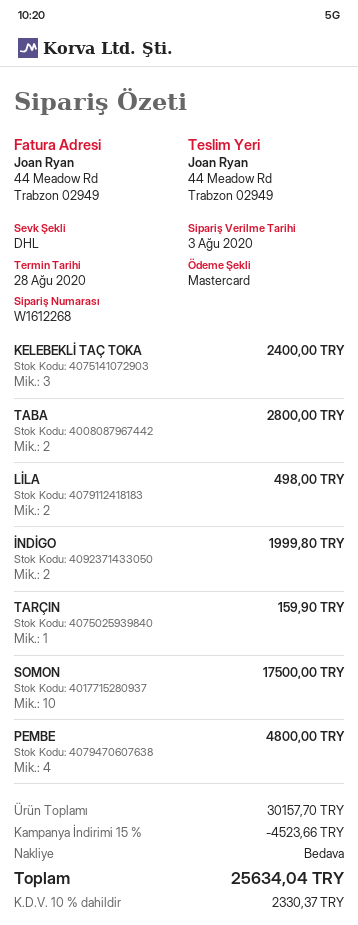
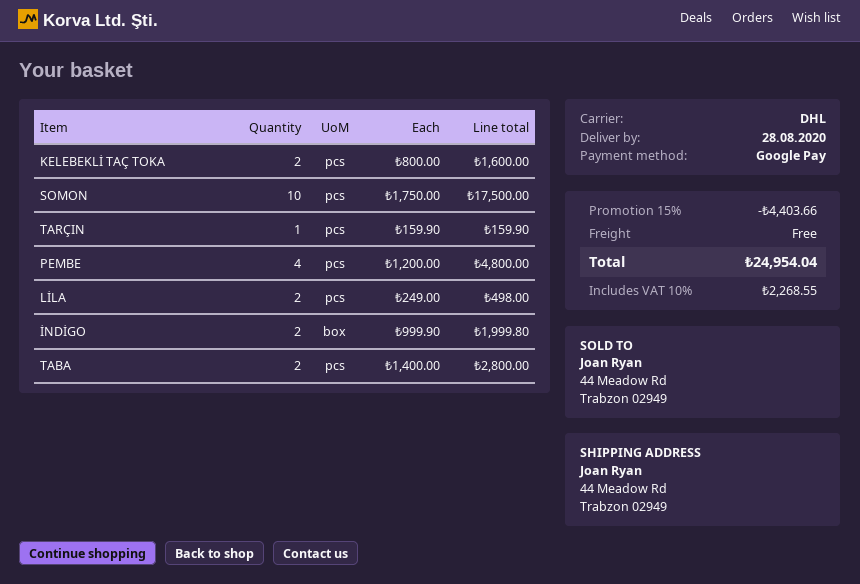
payment method: Mastercard -> Google Pay
KELEBEKLİ TAÇ TOKA: 3 for 2400.00 -> 2 for 1600.00
discount: 15% = 4523.66 -> 15% = 4403.66
tax: 10% = 2330.37 -> 10% = 2268.55
total: 25634.04 -> 24954.04

